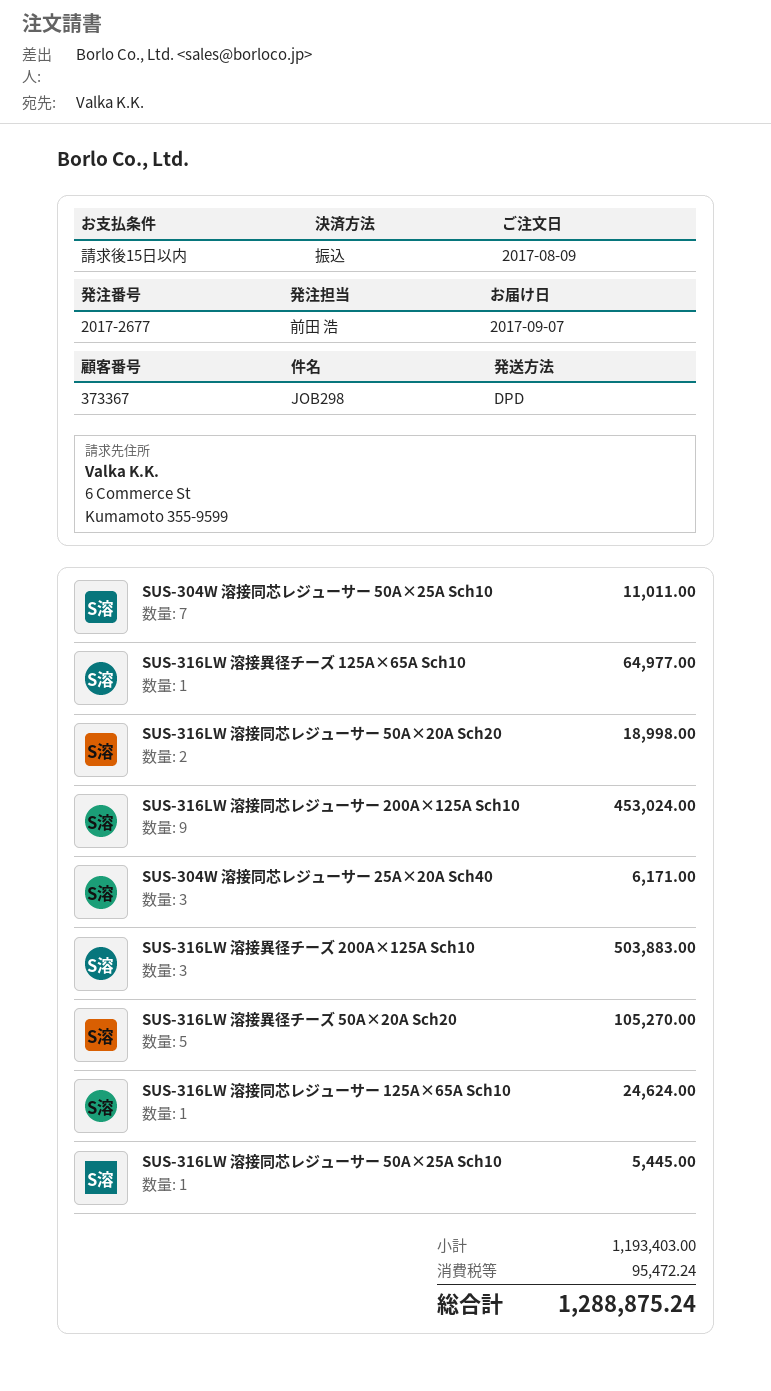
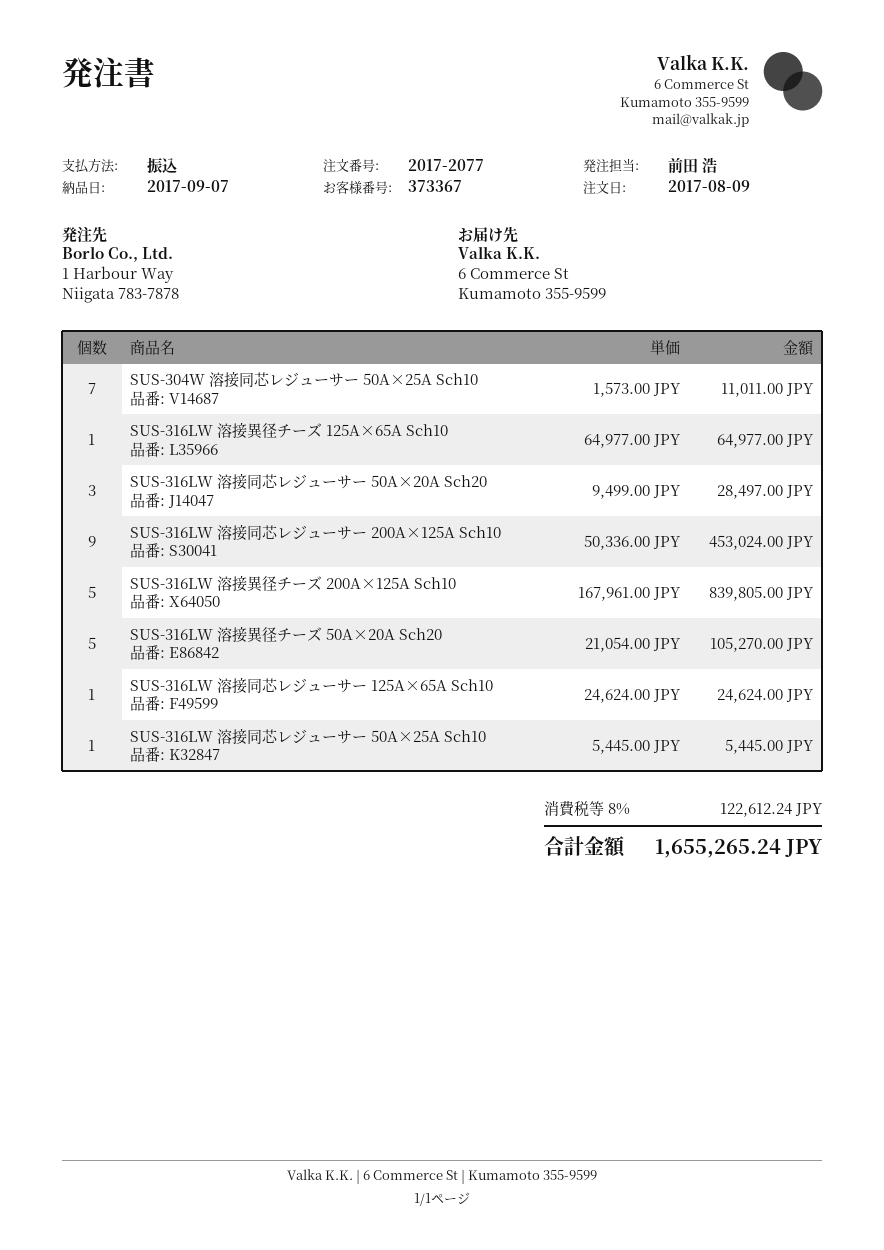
order number: 2017-2677 -> 2017-2077
SUS-316LW 溶接同芯レジューサー 50A×20A Sch20: 2 for 18998.00 -> 3 for 28497.00
SUS-304W 溶接同芯レジューサー 25A×20A Sch40: 3 for 6171.00 -> none
SUS-316LW 溶接異径チーズ 200A×125A Sch10: 3 for 503883.00 -> 5 for 839805.00
tax: 95472.24 -> 122612.24
total: 1288875.24 -> 1655265.24

